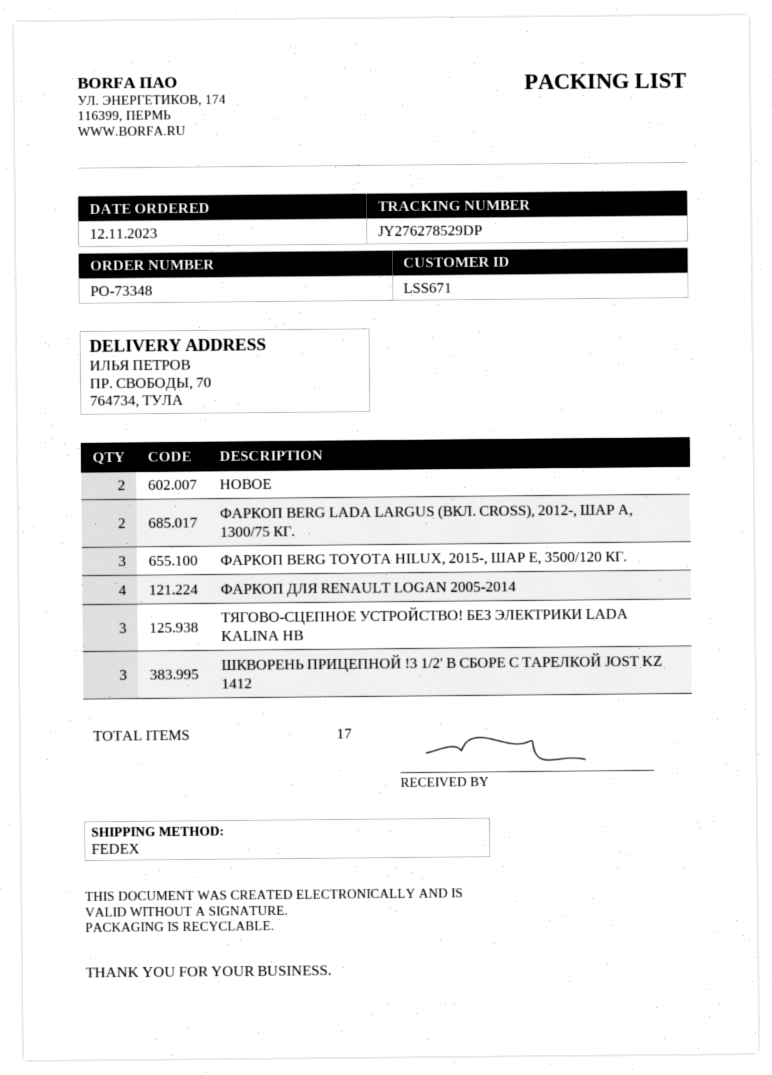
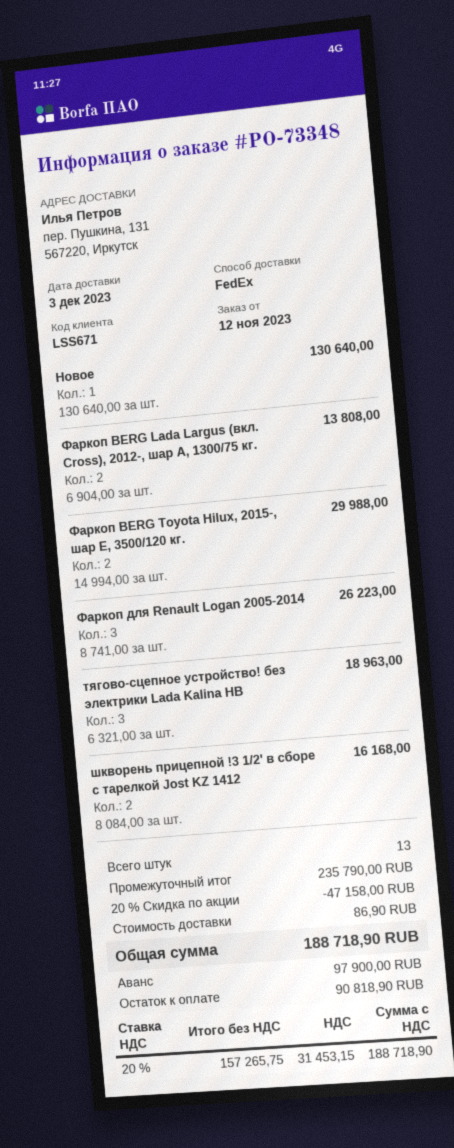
ship to: ПР. СВОБОДЫ, 70, 764734, ТУЛА -> пер. Пушкина, 131, 567220, Иркутск
НОВОЕ: 2 -> 1
ФАРКОП BERG TOYOTA HILUX, 2015-, ШАР E, 3500/120 КГ.: 3 -> 2
ФАРКОП ДЛЯ RENAULT LOGAN 2005-2014: 4 -> 3
ШКВОРЕНЬ ПРИЦЕПНОЙ !3 1/2' В СБОРЕ С ТАРЕЛКОЙ JOST KZ 1412: 3 -> 2
total quantity: 17 -> 13

